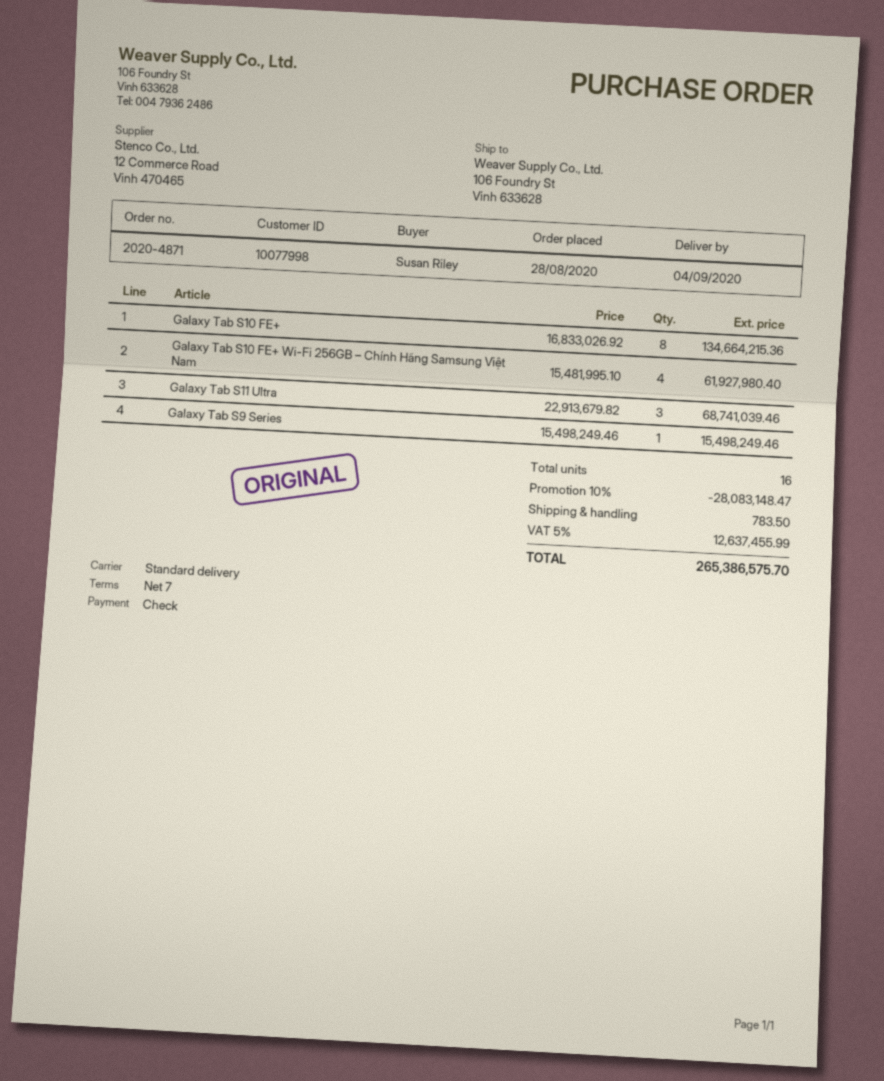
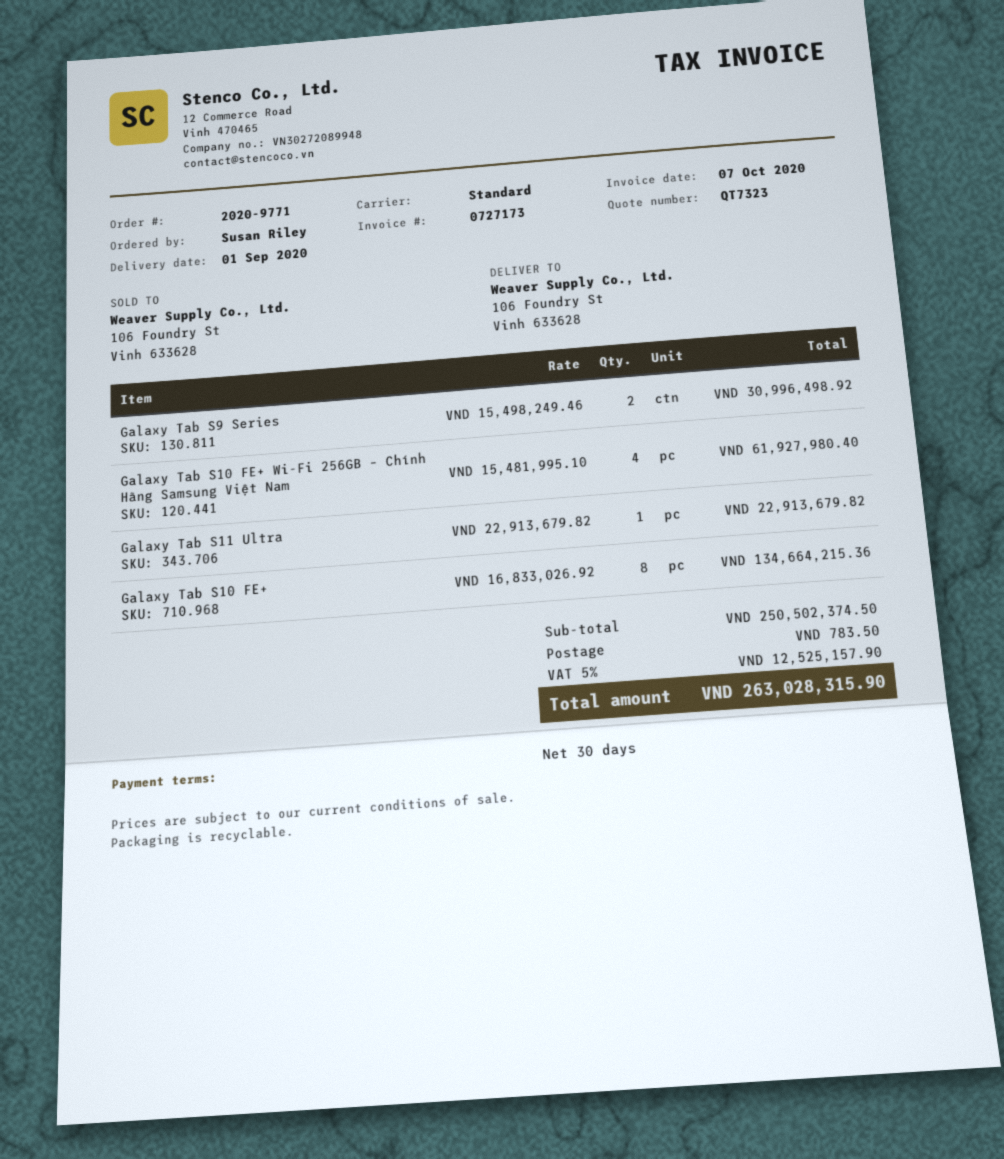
order number: 2020-4871 -> 2020-9771
delivery date: 2020-09-04 -> 2020-09-01
payment terms: 7 days -> 30 days
Galaxy Tab S11 Ultra: 3 x 22913679.82 = 68741039.46 -> 1 x 22913679.82 = 22913679.82
Galaxy Tab S9 Series: 1 x 15498249.46 = 15498249.46 -> 2 x 15498249.46 = 30996498.92
discount: 10% = 28083148.47 -> none
tax: 5% = 12637455.99 -> 5% = 12525157.90
total: 265386575.70 -> 263028315.90

